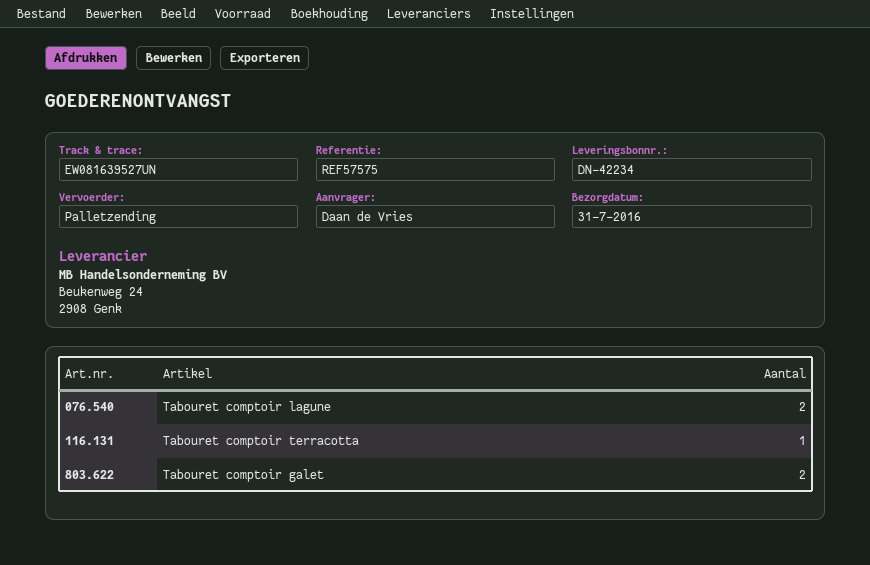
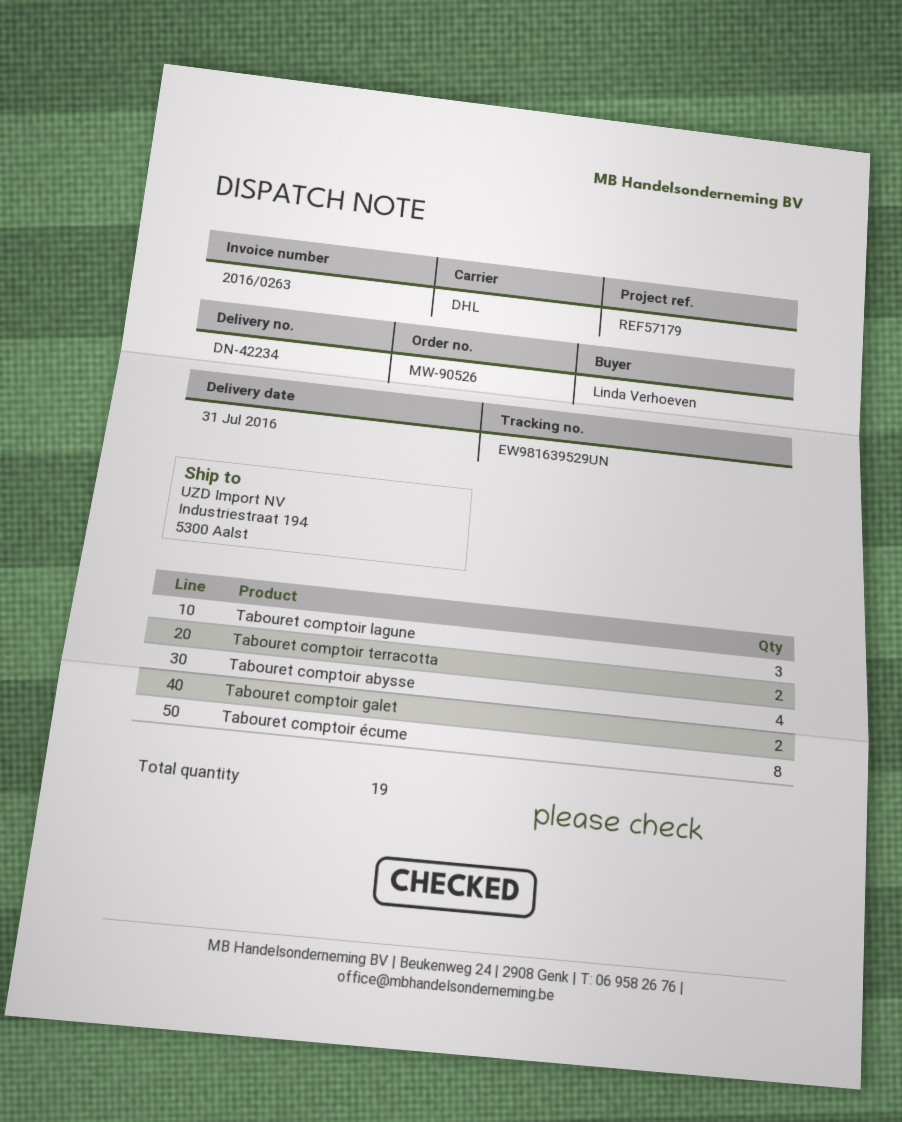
reference: REF57575 -> REF57179
ordered by: Daan de Vries -> Linda Verhoeven
shipping method: pallet freight -> DHL
tracking number: EW081639527UN -> EW981639529UN
Tabouret comptoir lagune: 2 -> 3
Tabouret comptoir terracotta: 1 -> 2
Tabouret comptoir abysse: none -> 4
Tabouret comptoir écume: none -> 8

